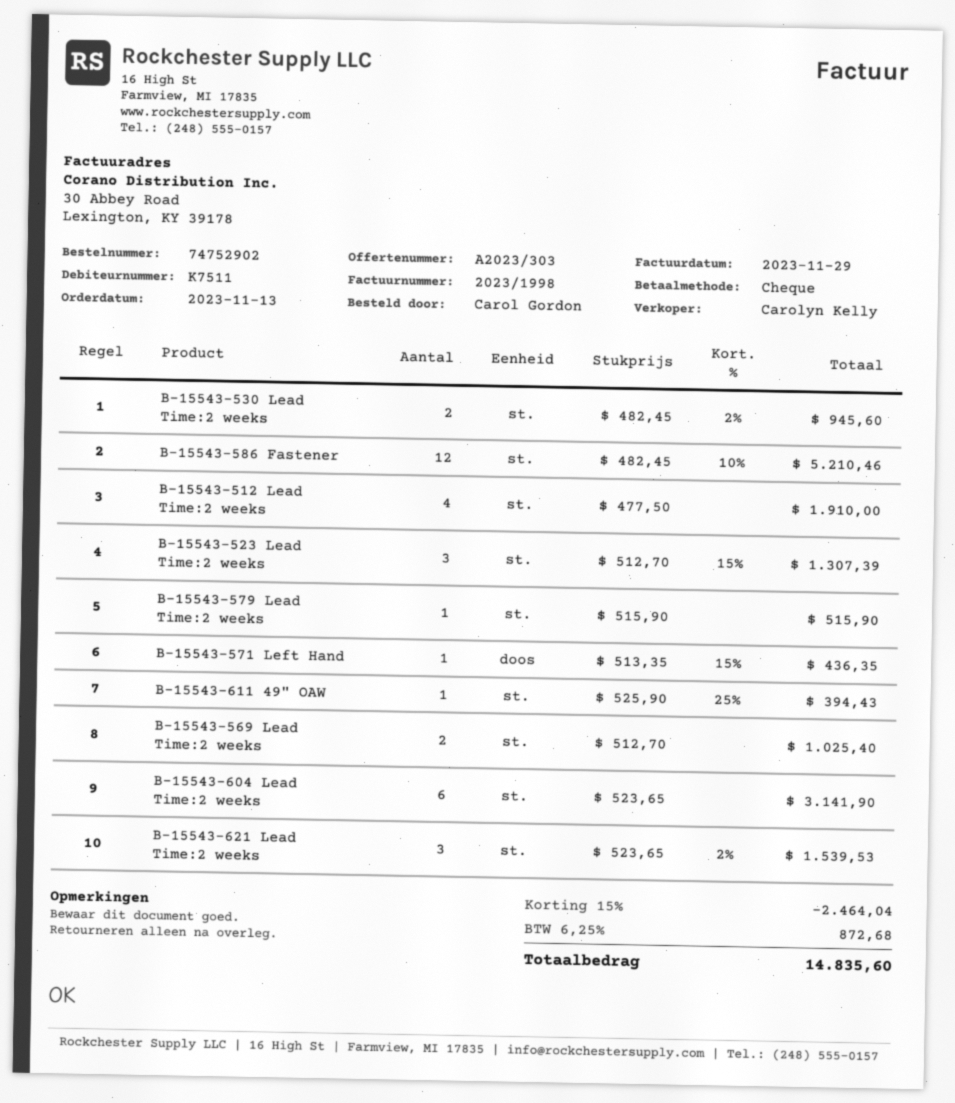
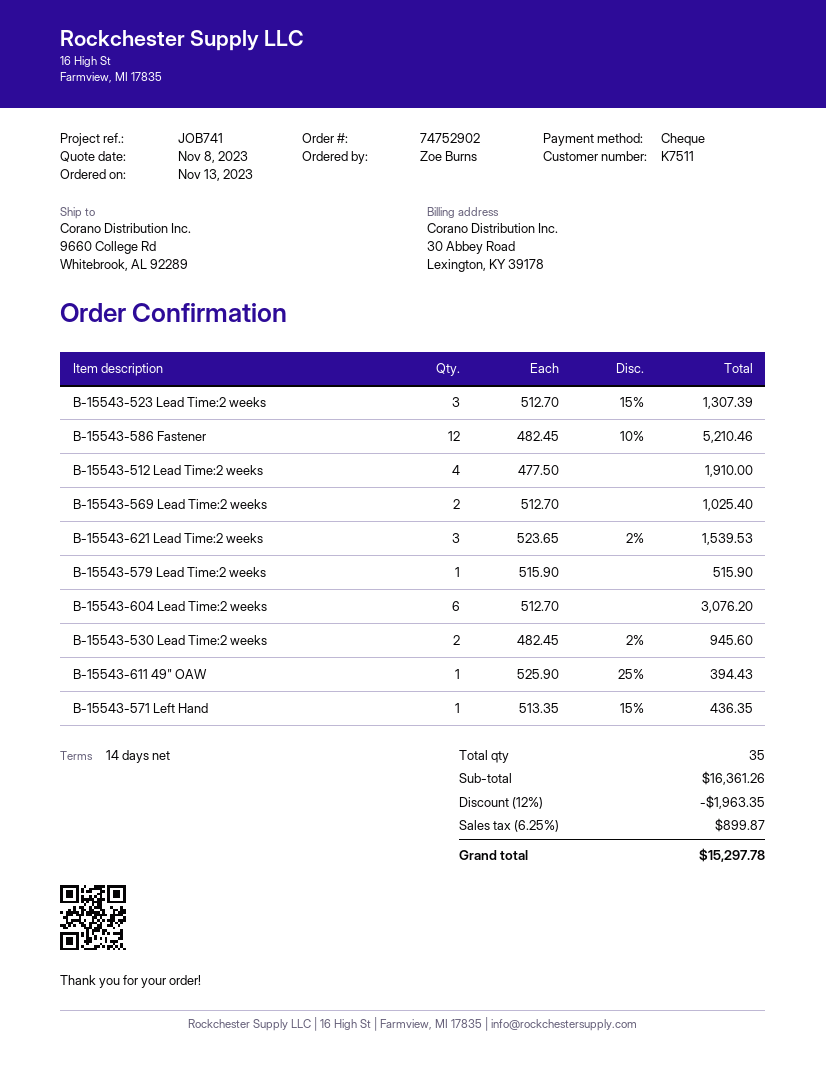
ordered by: Carol Gordon -> Zoe Burns
B-15543-604 Lead Time:2 weeks: 6 x 523.65 = 3141.90 -> 6 x 512.70 = 3076.20
discount: 15% = 2464.04 -> 12% = 1963.35
tax: 6.25% = 872.68 -> 6.25% = 899.87
total: 14835.60 -> 15297.78

